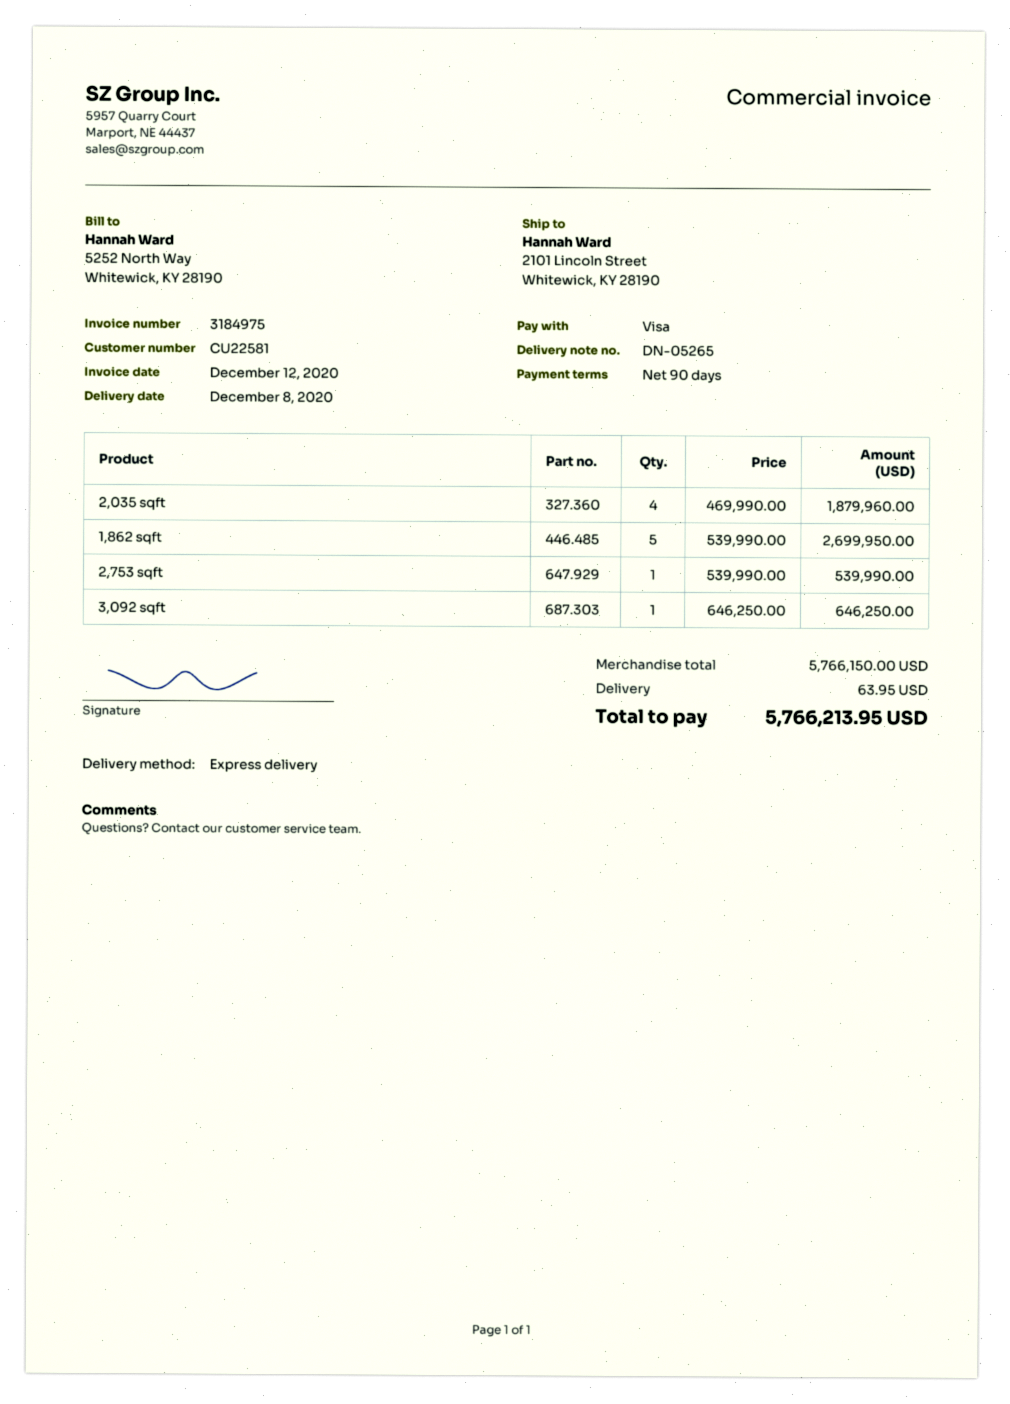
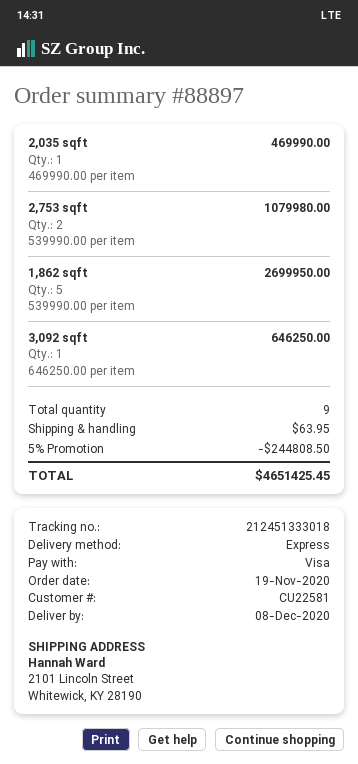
2,035 sqft: 4 x 469990.00 = 1879960.00 -> 1 x 469990.00 = 469990.00
2,753 sqft: 1 x 539990.00 = 539990.00 -> 2 x 539990.00 = 1079980.00
discount: none -> 5% = 244808.50
total: 5766213.95 -> 4651425.45

